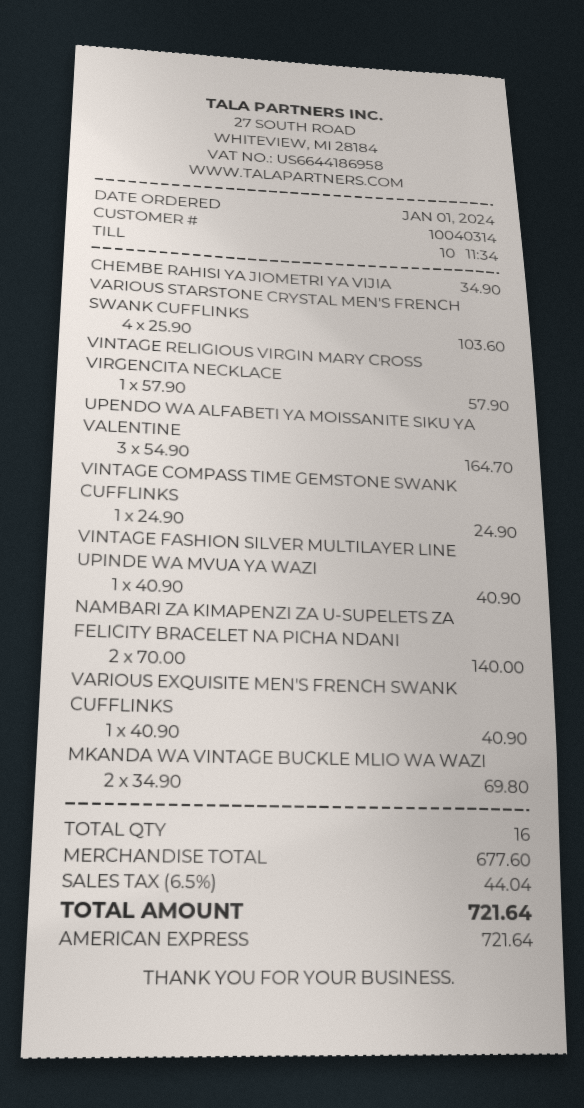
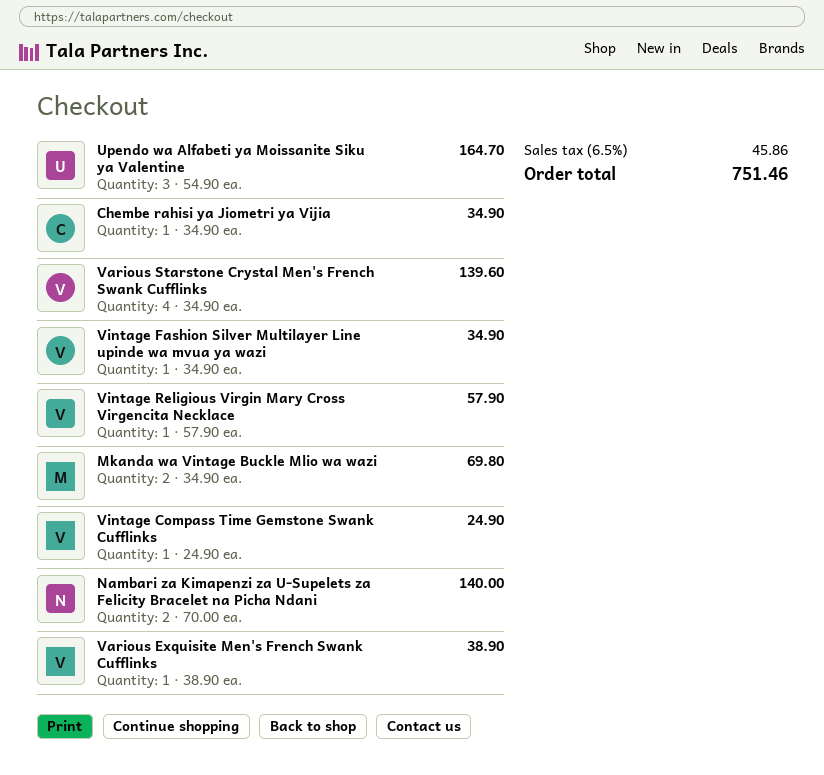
VARIOUS STARSTONE CRYSTAL MEN'S FRENCH SWANK CUFFLINKS: 4 x 25.90 = 103.60 -> 4 x 34.90 = 139.60
VINTAGE FASHION SILVER MULTILAYER LINE UPINDE WA MVUA YA WAZI: 1 x 40.90 = 40.90 -> 1 x 34.90 = 34.90
VARIOUS EXQUISITE MEN'S FRENCH SWANK CUFFLINKS: 1 x 40.90 = 40.90 -> 1 x 38.90 = 38.90
tax: 6.5% = 44.04 -> 6.5% = 45.86
total: 721.64 -> 751.46

